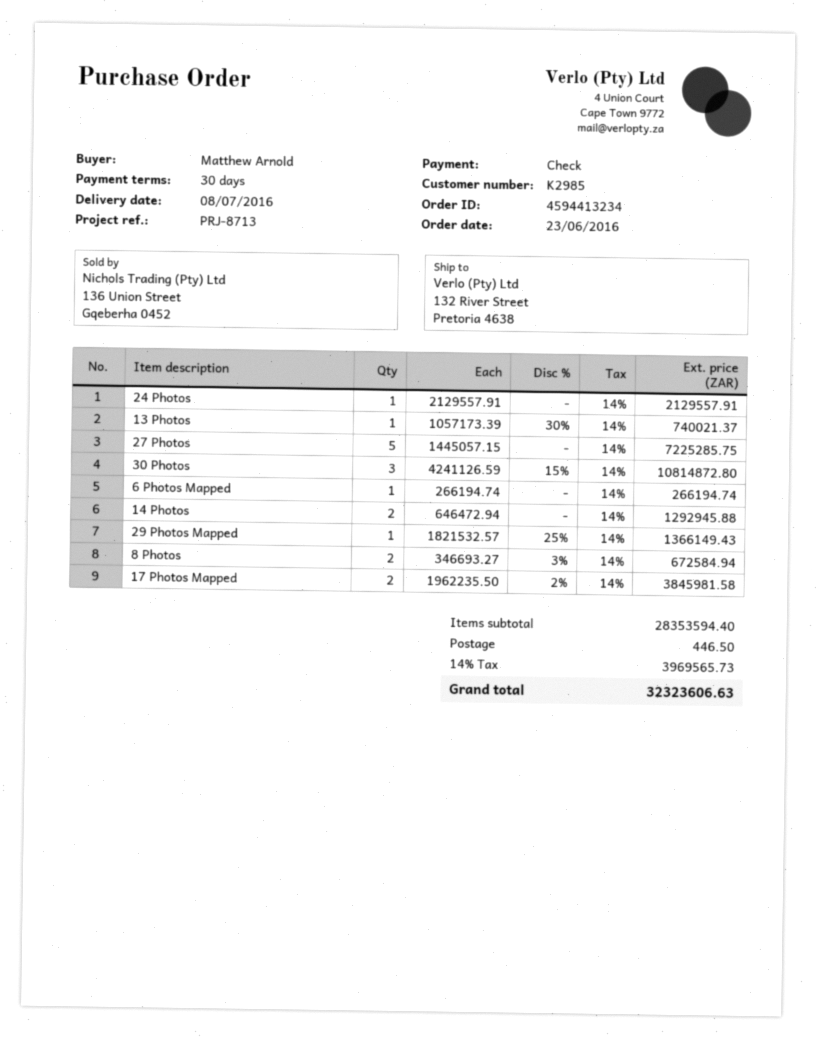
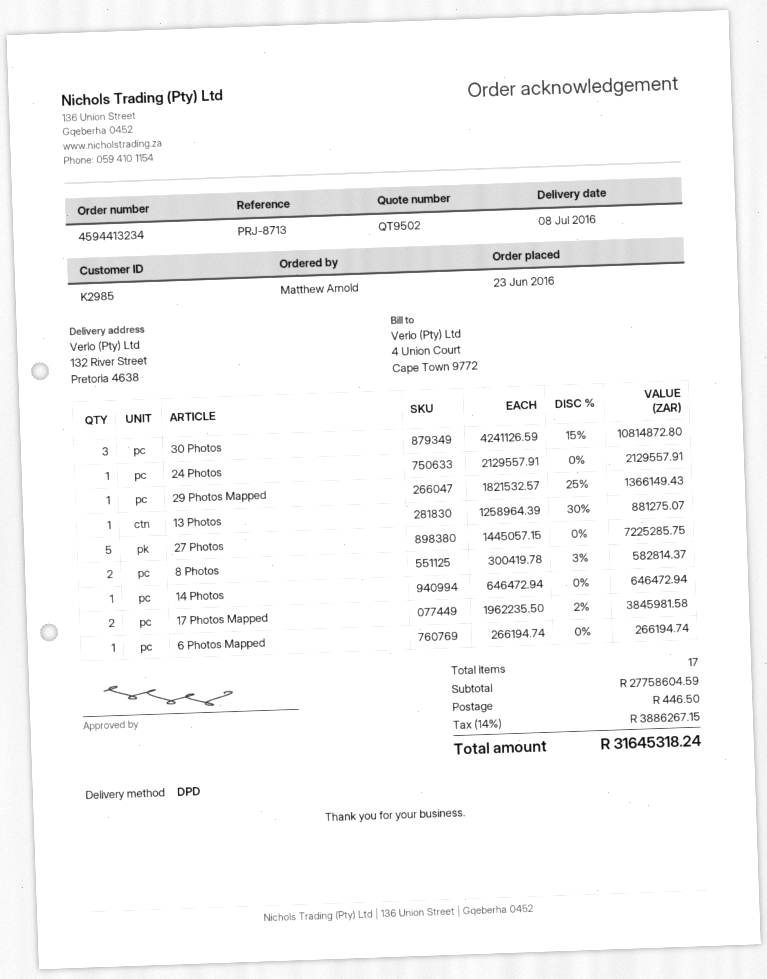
13 Photos: 1 x 1057173.39 - 30% = 740021.37 -> 1 x 1258964.39 - 30% = 881275.07
14 Photos: 2 x 646472.94 = 1292945.88 -> 1 x 646472.94 = 646472.94
8 Photos: 2 x 346693.27 - 3% = 672584.94 -> 2 x 300419.78 - 3% = 582814.37
subtotal: 28353594.40 -> 27758604.59
tax: 14% = 3969565.73 -> 14% = 3886267.15
total: 32323606.63 -> 31645318.24

